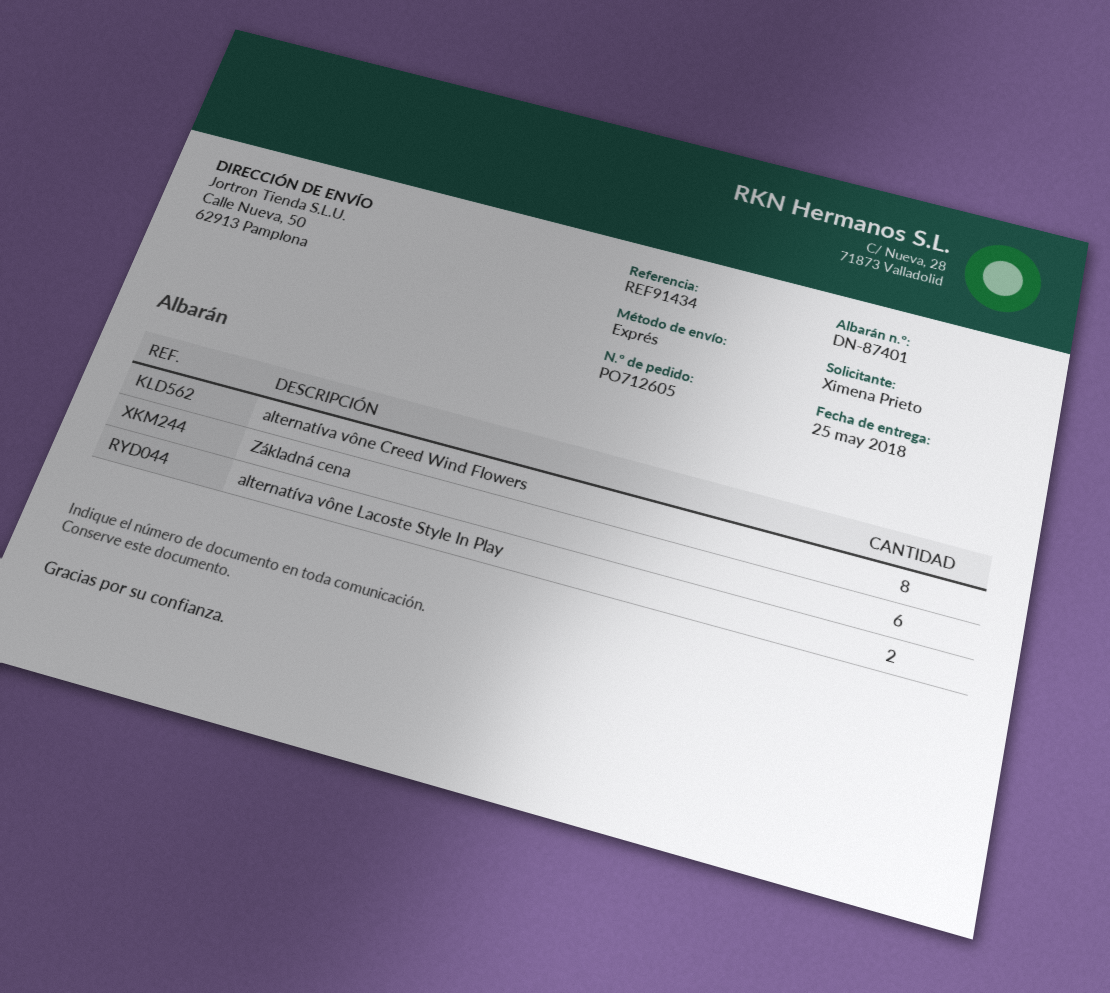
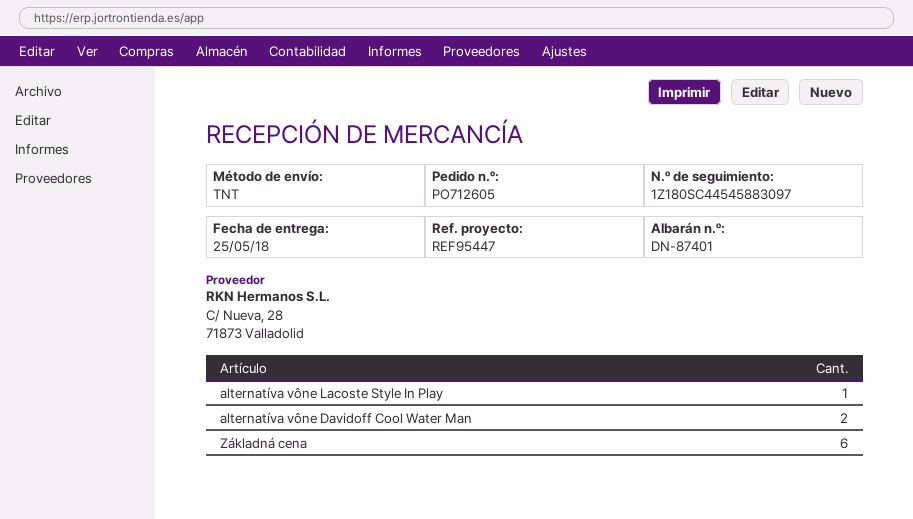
reference: REF91434 -> REF95447
shipping method: express -> TNT
alternatíva vône Creed Wind Flowers: 8 -> none
alternatíva vône Lacoste Style In Play: 2 -> 1
alternatíva vône Davidoff Cool Water Man: none -> 2

